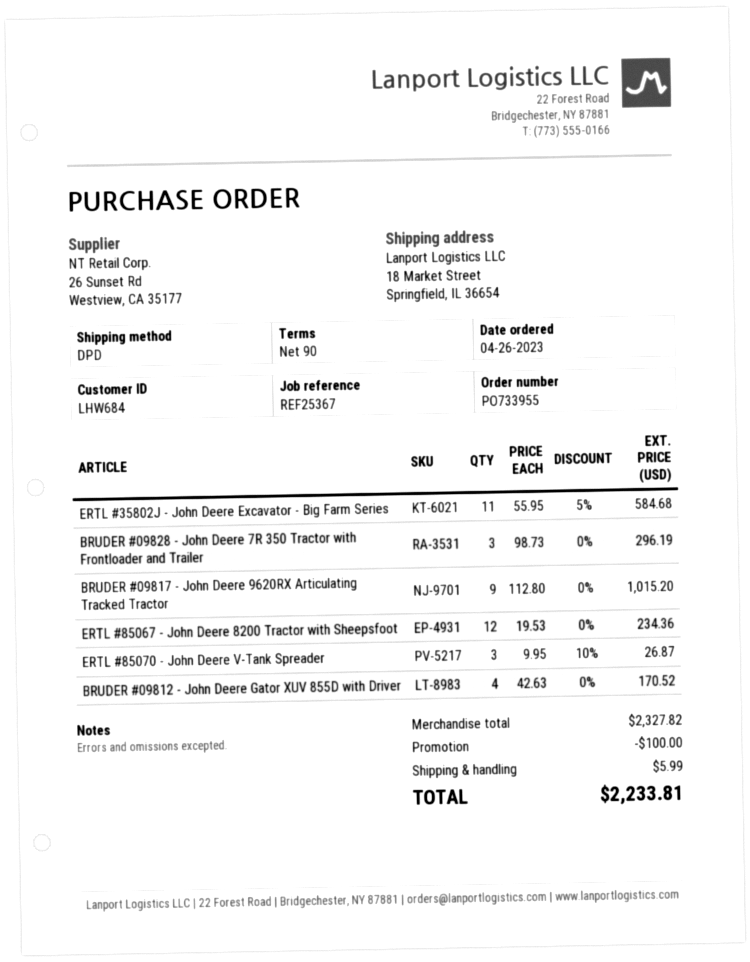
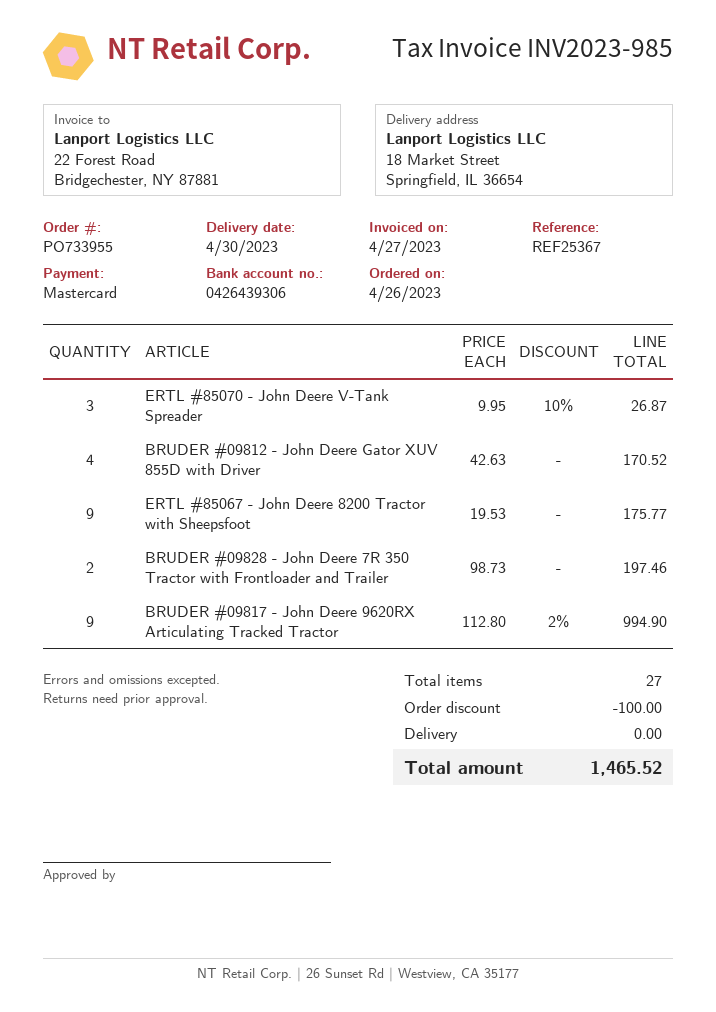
ERTL #35802J - John Deere Excavator - Big Farm Series: 11 x 55.95 - 5% = 584.68 -> none
BRUDER #09828 - John Deere 7R 350 Tractor with Frontloader and Trailer: 3 x 98.73 = 296.19 -> 2 x 98.73 = 197.46
BRUDER #09817 - John Deere 9620RX Articulating Tracked Tractor: 9 x 112.80 = 1015.20 -> 9 x 112.80 - 2% = 994.90
ERTL #85067 - John Deere 8200 Tractor with Sheepsfoot: 12 x 19.53 = 234.36 -> 9 x 19.53 = 175.77
shipping: 5.99 -> 0.00
total: 2233.81 -> 1465.52

